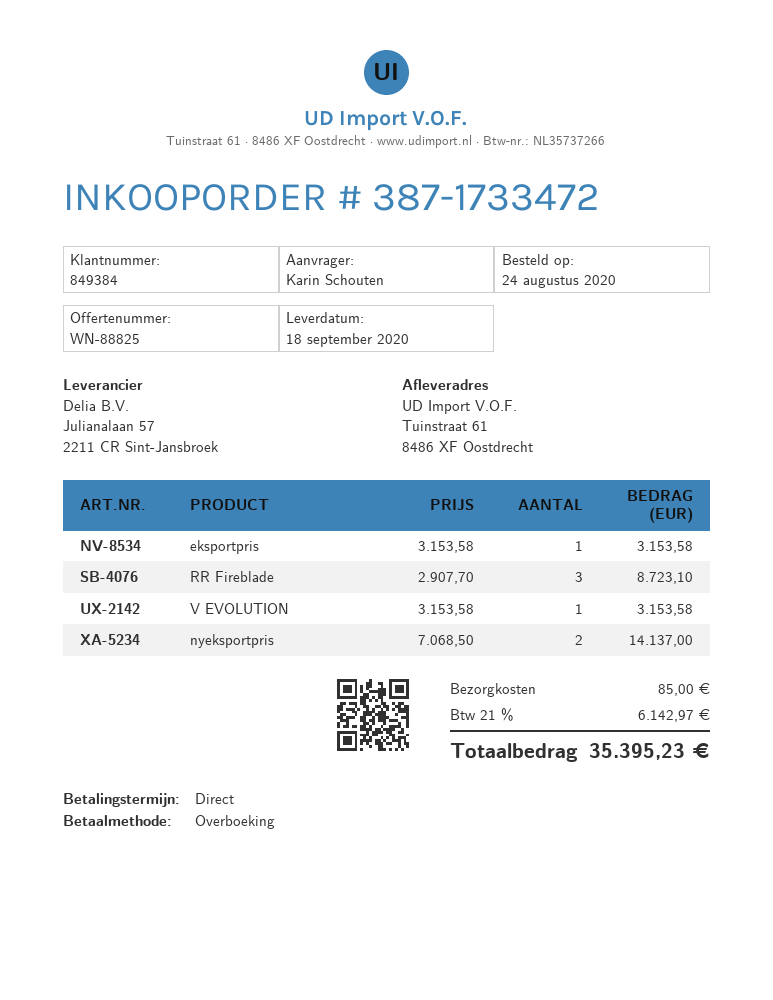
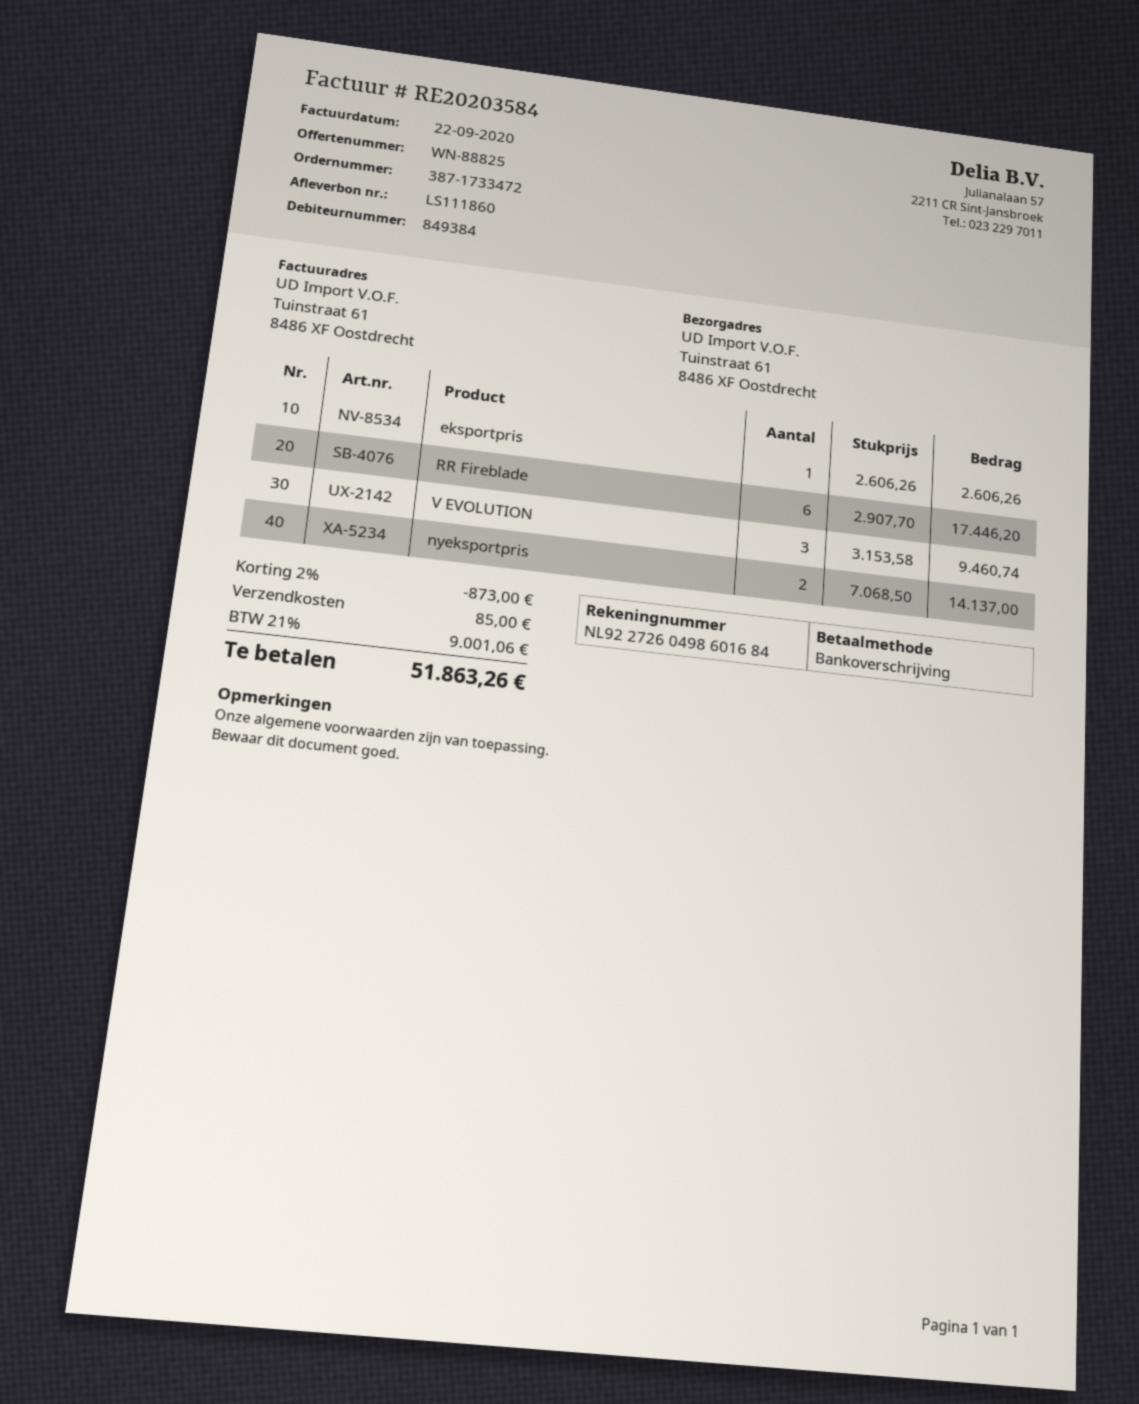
eksportpris: 1 x 3153.58 = 3153.58 -> 1 x 2606.26 = 2606.26
RR Fireblade: 3 x 2907.70 = 8723.10 -> 6 x 2907.70 = 17446.20
V EVOLUTION: 1 x 3153.58 = 3153.58 -> 3 x 3153.58 = 9460.74
discount: none -> 2% = 873.00
tax: 21% = 6142.97 -> 21% = 9001.06
total: 35395.23 -> 51863.26

